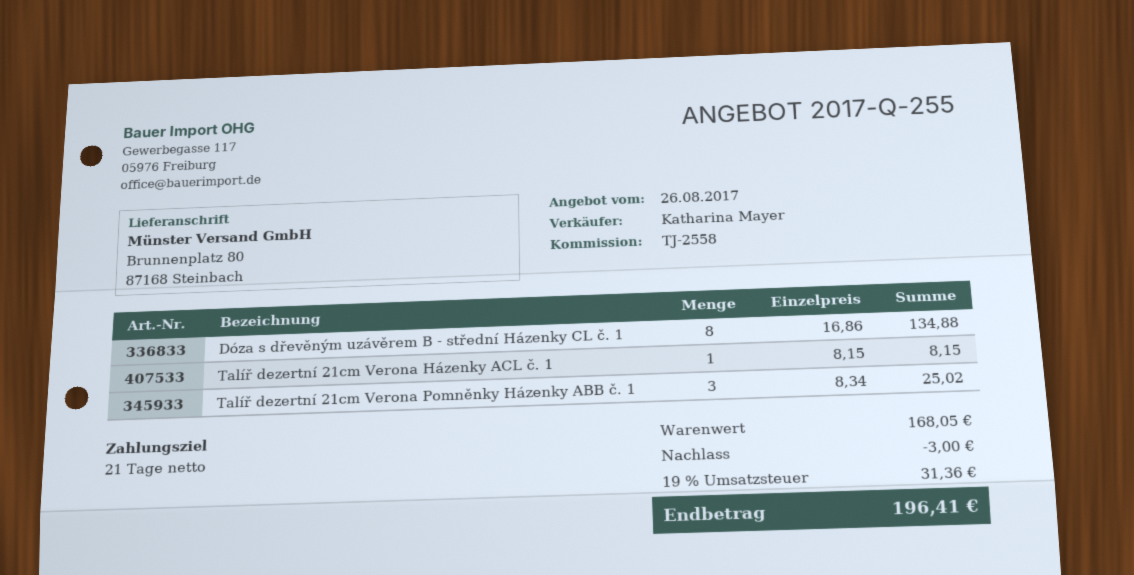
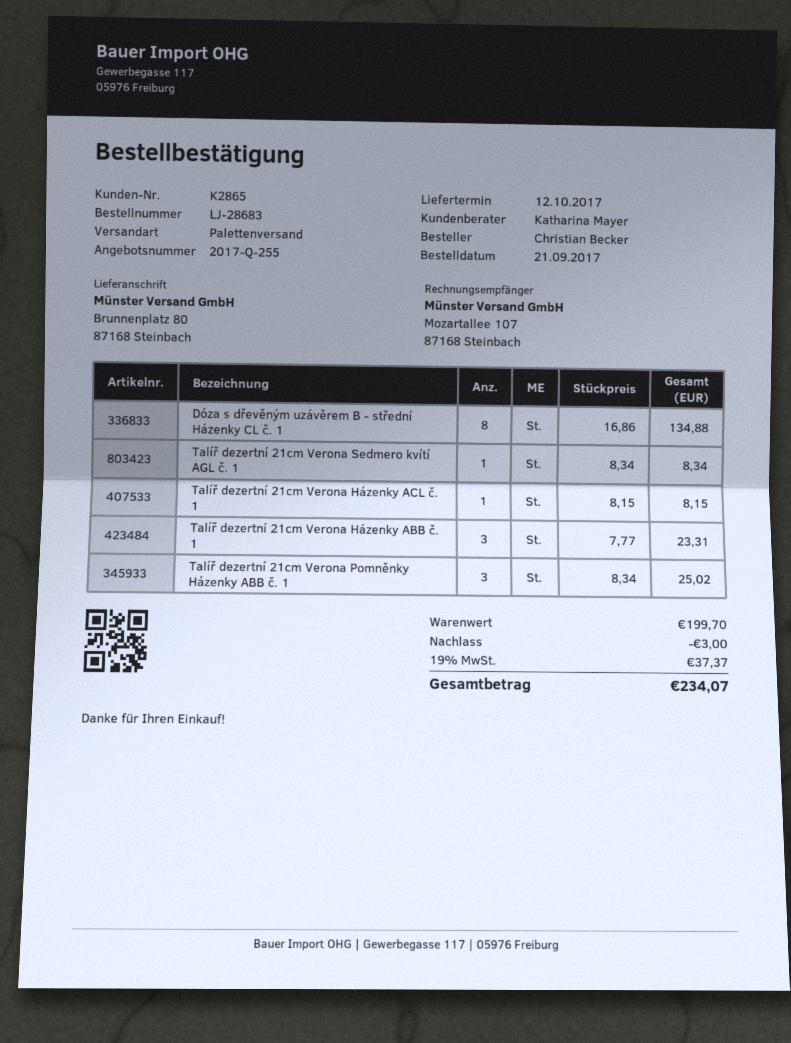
Talíř dezertní 21cm Verona Sedmero kvítí AGL č. 1: none -> 1 x 8.34 = 8.34
Talíř dezertní 21cm Verona Házenky ABB č. 1: none -> 3 x 7.77 = 23.31
subtotal: 168.05 -> 199.70
tax: 19% = 31.36 -> 19% = 37.37
total: 196.41 -> 234.07

